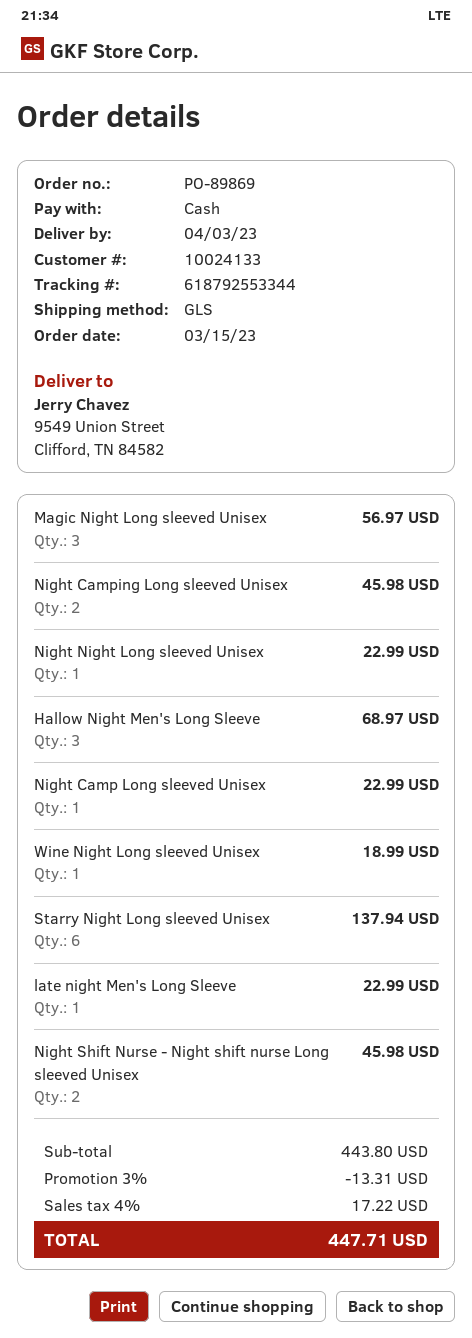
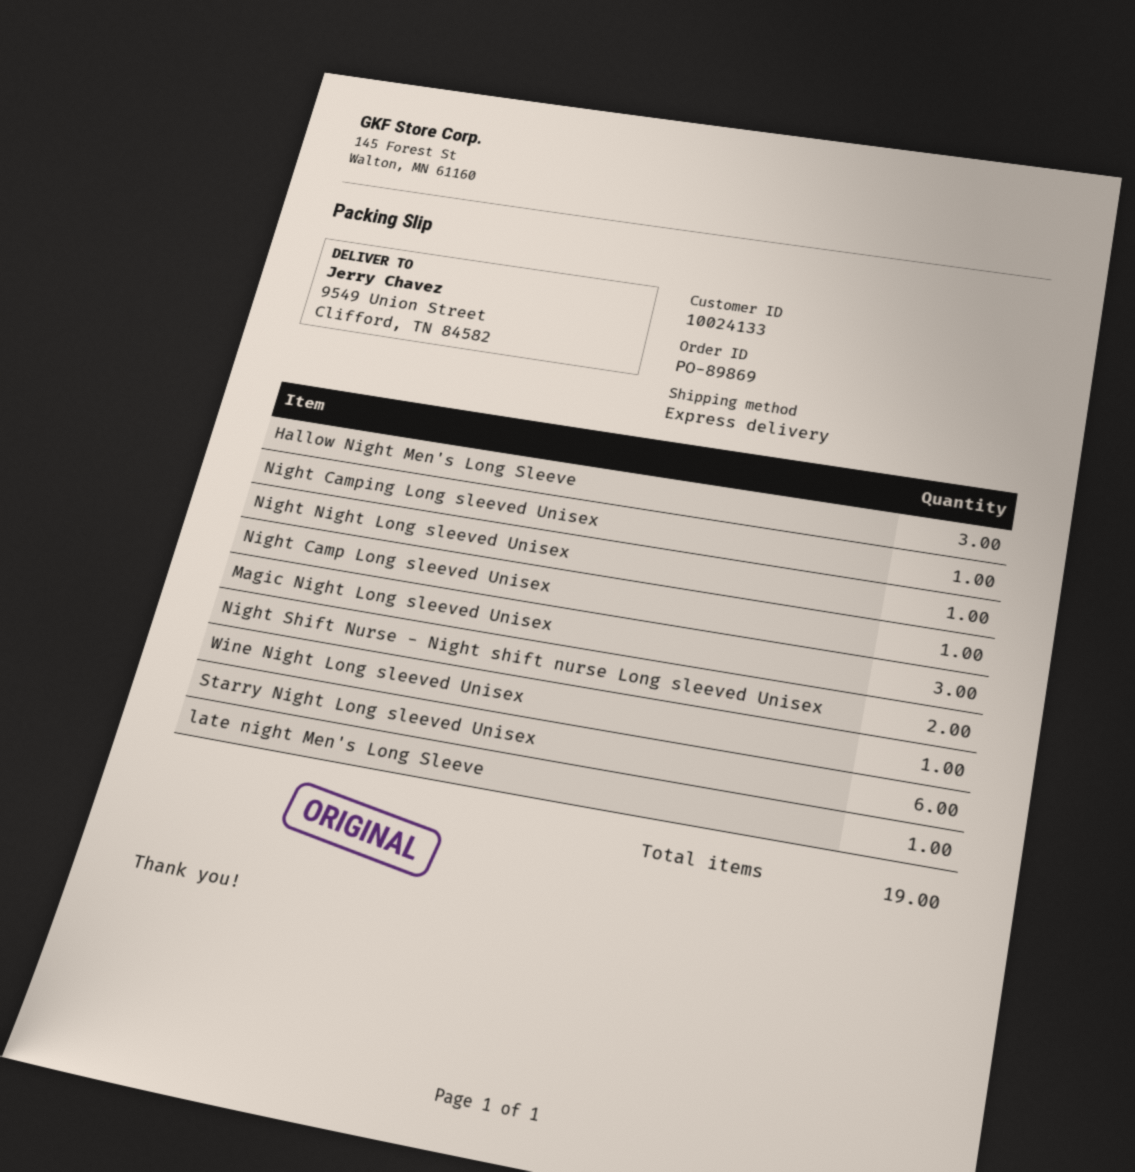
shipping method: GLS -> express
Night Camping Long sleeved Unisex: 2 -> 1

